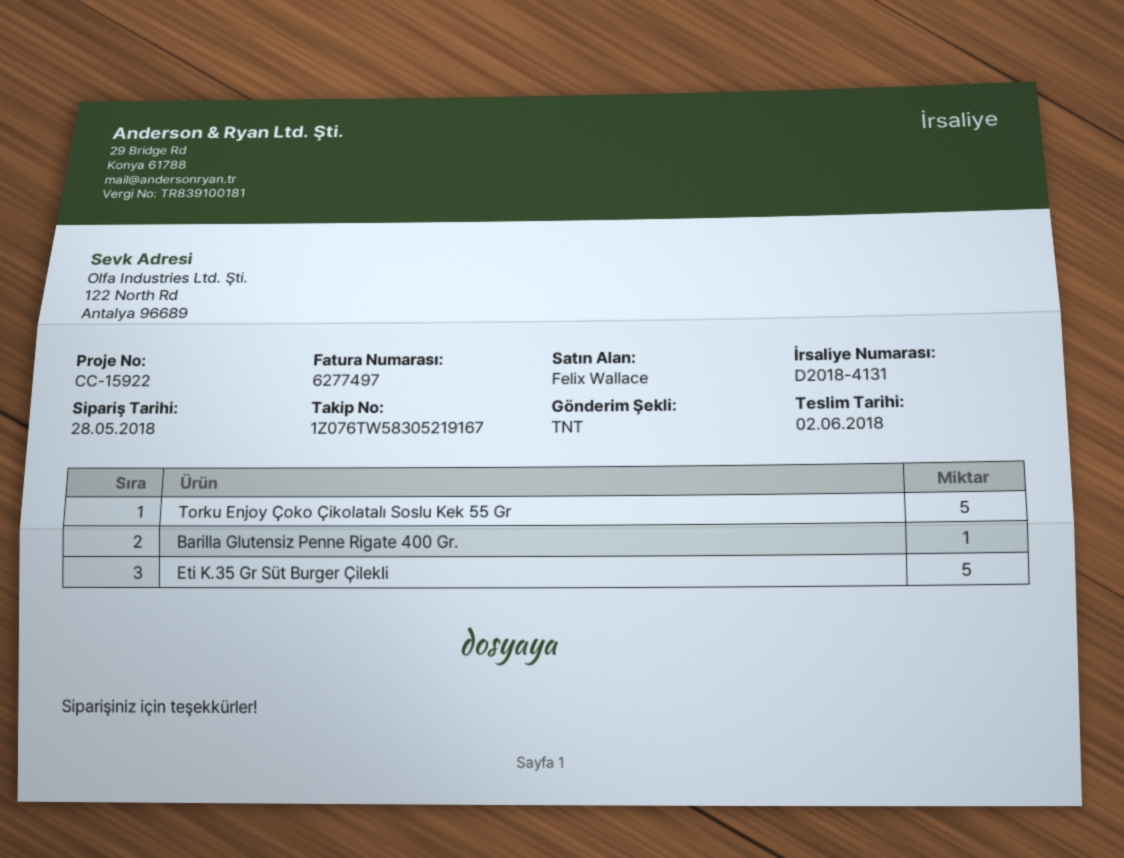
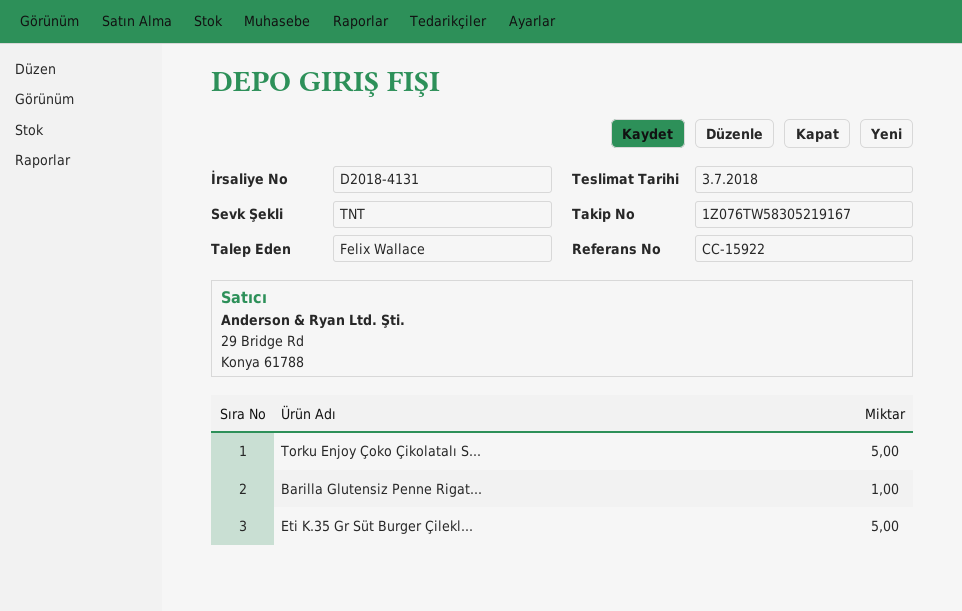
delivery date: 2018-06-02 -> 2018-07-03

